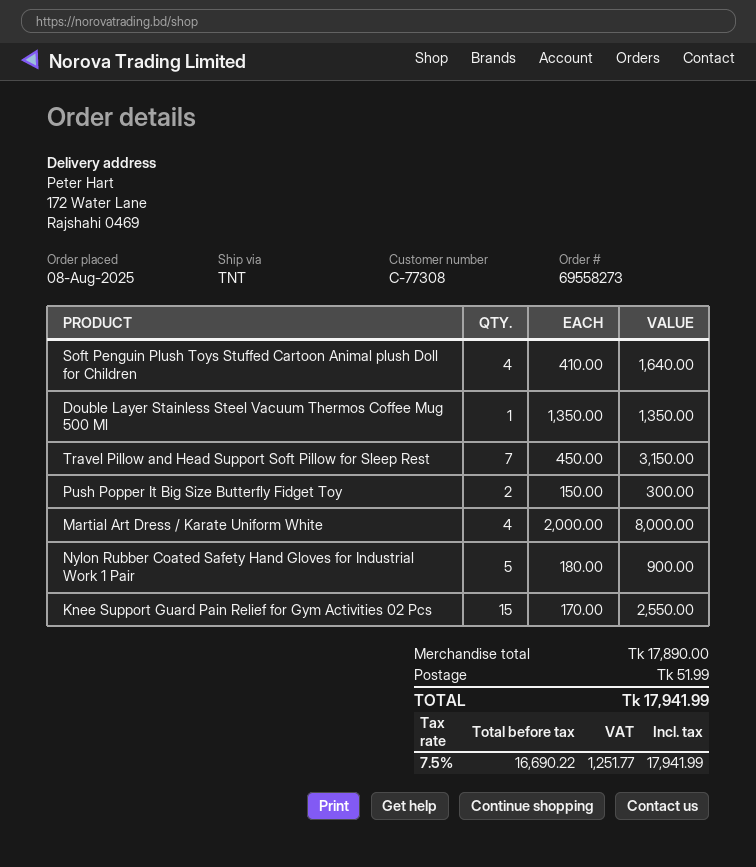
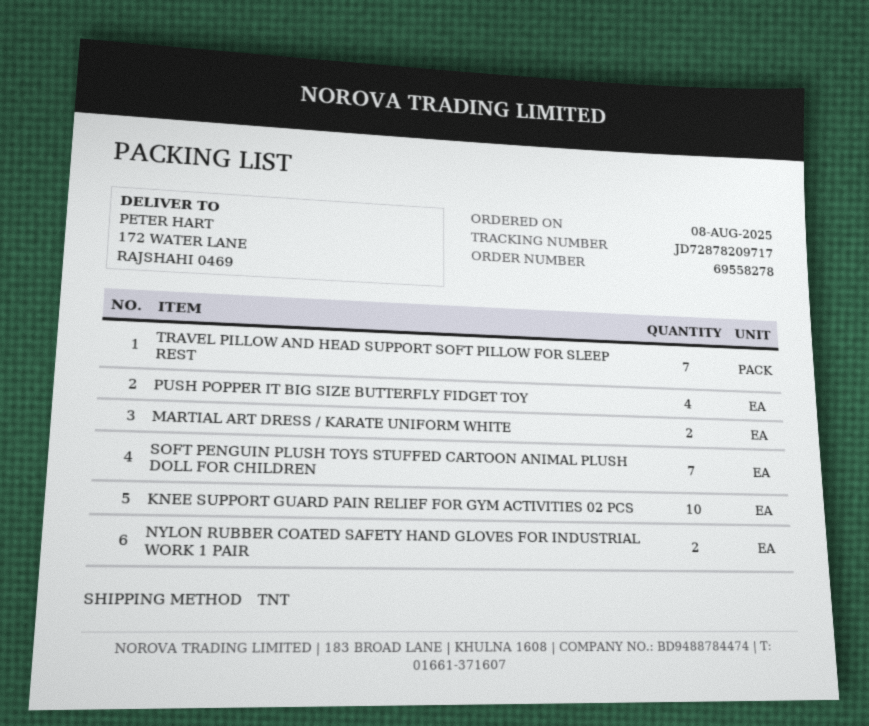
order number: 69558273 -> 69558278
Soft Penguin Plush Toys Stuffed Cartoon Animal plush Doll for Children: 4 -> 7
Double Layer Stainless Steel Vacuum Thermos Coffee Mug 500 Ml: 1 -> none
Push Popper It Big Size Butterfly Fidget Toy: 2 -> 4
Martial Art Dress / Karate Uniform White: 4 -> 2
Nylon Rubber Coated Safety Hand Gloves for Industrial Work 1 Pair: 5 -> 2
Knee Support Guard Pain Relief for Gym Activities 02 Pcs: 15 -> 10

